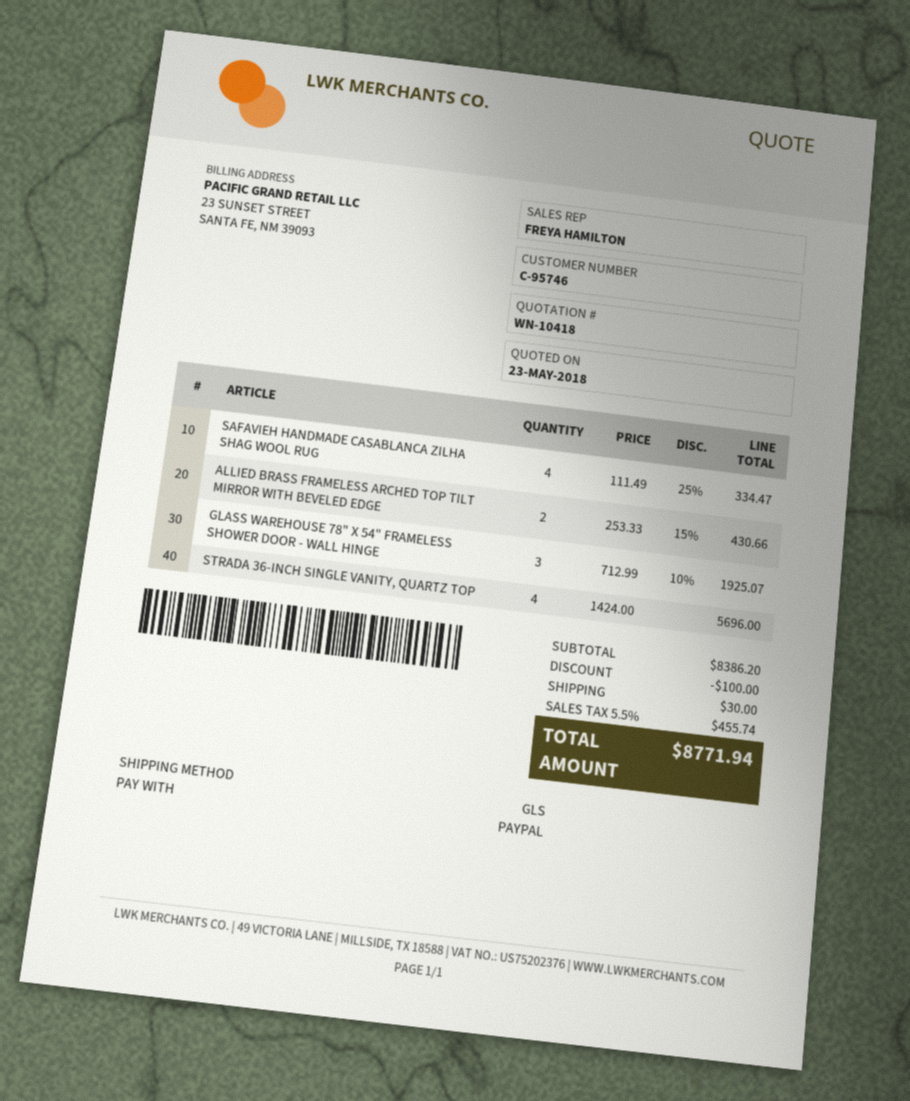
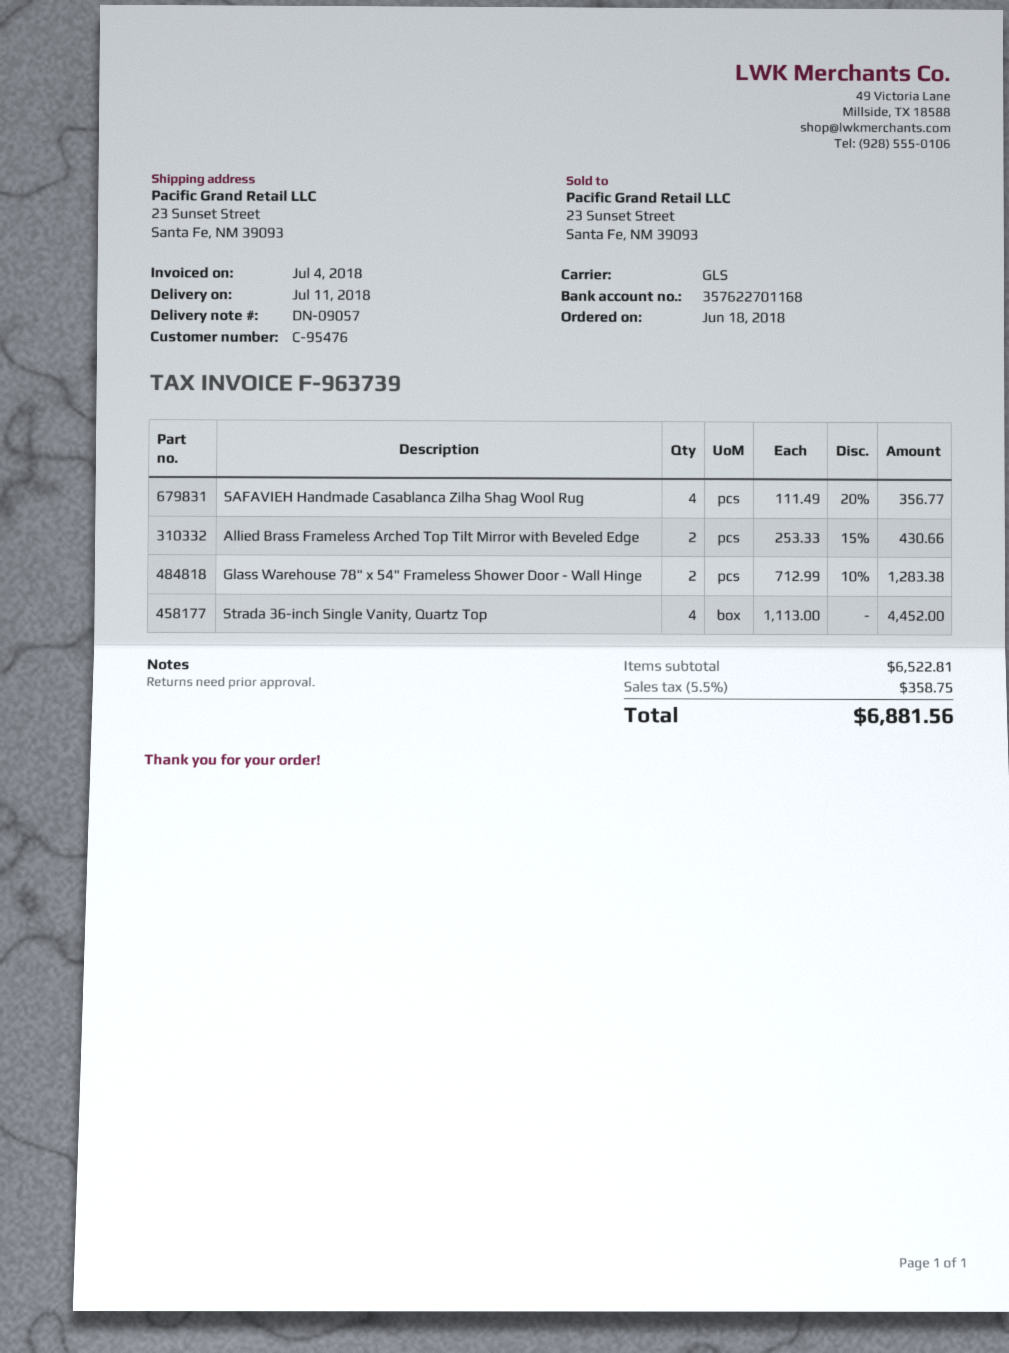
customer number: C-95746 -> C-95476
SAFAVIEH HANDMADE CASABLANCA ZILHA SHAG WOOL RUG: 4 x 111.49 - 25% = 334.47 -> 4 x 111.49 - 20% = 356.77
GLASS WAREHOUSE 78" X 54" FRAMELESS SHOWER DOOR - WALL HINGE: 3 x 712.99 - 10% = 1925.07 -> 2 x 712.99 - 10% = 1283.38
STRADA 36-INCH SINGLE VANITY, QUARTZ TOP: 4 x 1424.00 = 5696.00 -> 4 x 1113.00 = 4452.00
subtotal: 8386.20 -> 6522.81
discount: 100.00 -> none
shipping: 30.00 -> none
tax: 5.5% = 455.74 -> 5.5% = 358.75
total: 8771.94 -> 6881.56

